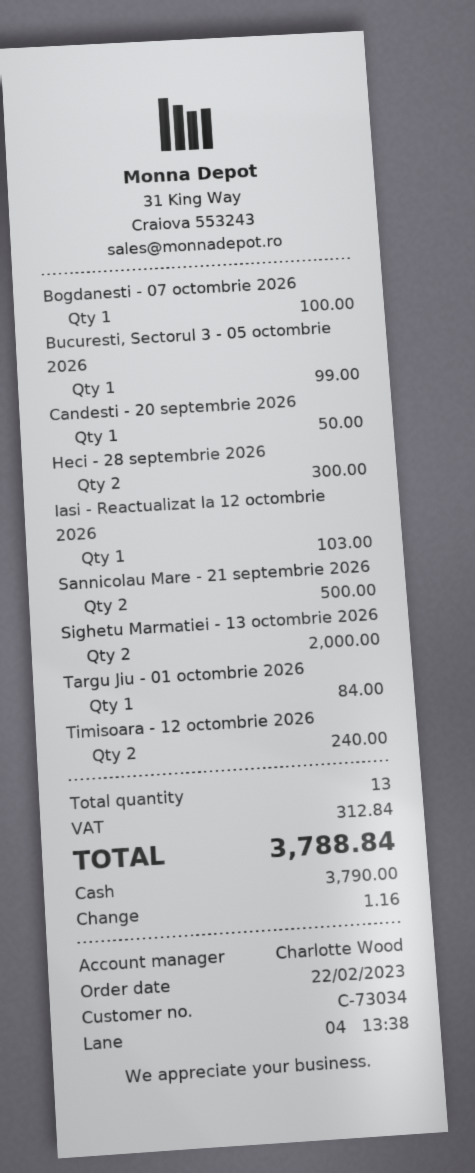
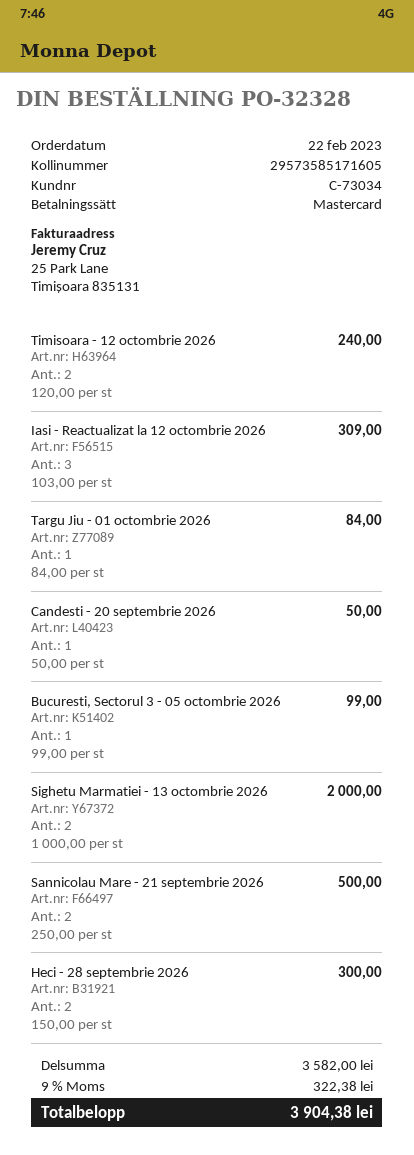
payment method: cash -> Mastercard
Bogdanesti - 07 octombrie 2026: 1 for 100.00 -> none
Iasi - Reactualizat la 12 octombrie 2026: 1 for 103.00 -> 3 for 309.00
tax: 312.84 -> 322.38
total: 3788.84 -> 3904.38

